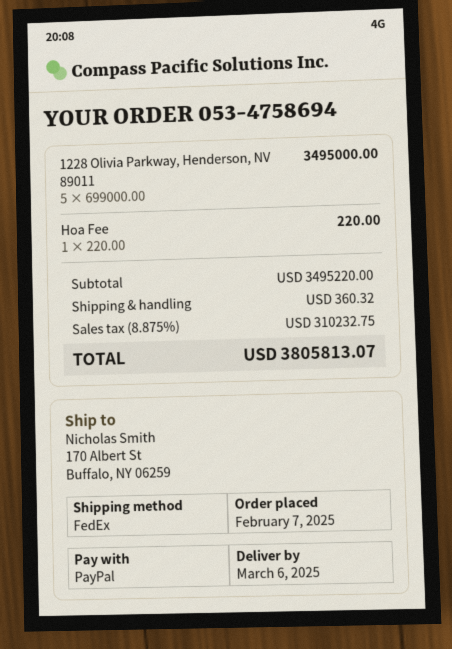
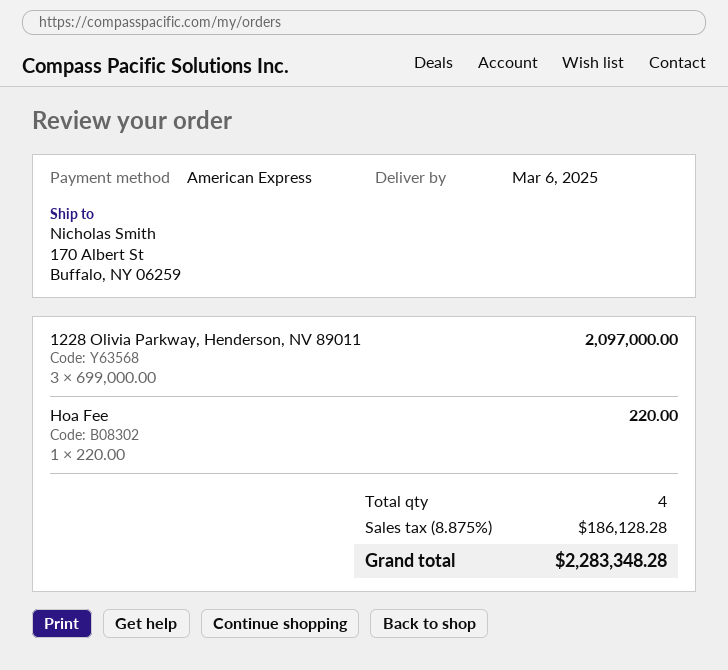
payment method: PayPal -> American Express
1228 Olivia Parkway, Henderson, NV 89011: 5 x 699000.00 = 3495000.00 -> 3 x 699000.00 = 2097000.00
shipping: 360.32 -> none
tax: 8.875% = 310232.75 -> 8.875% = 186128.28
total: 3805813.07 -> 2283348.28

